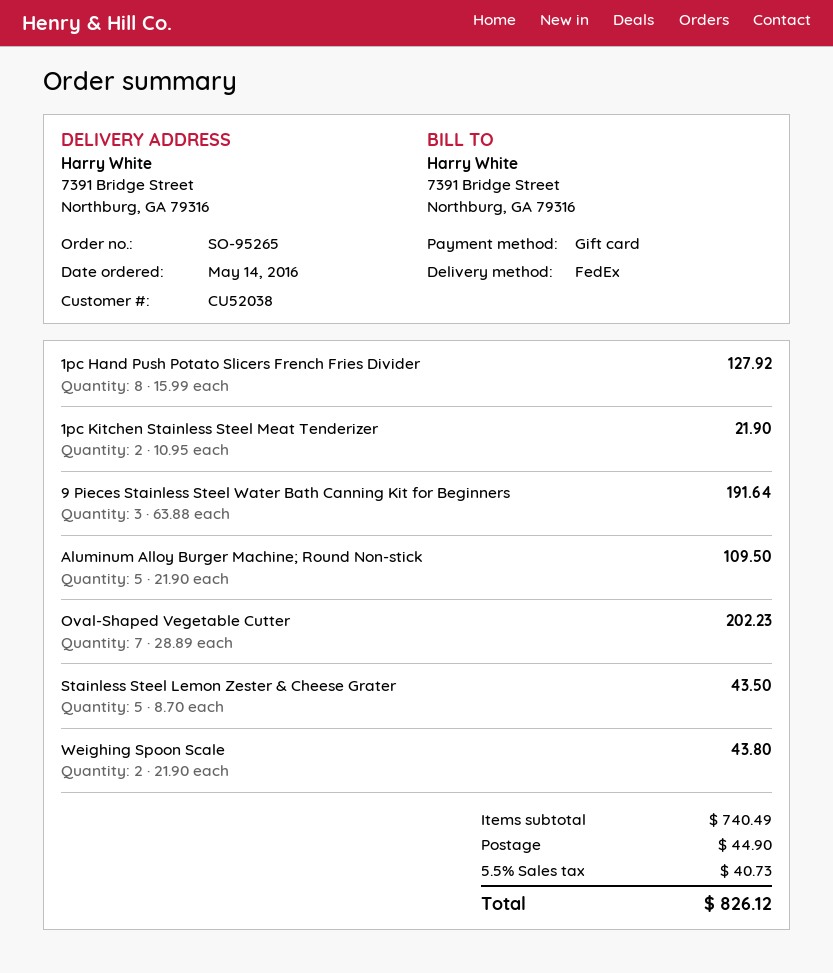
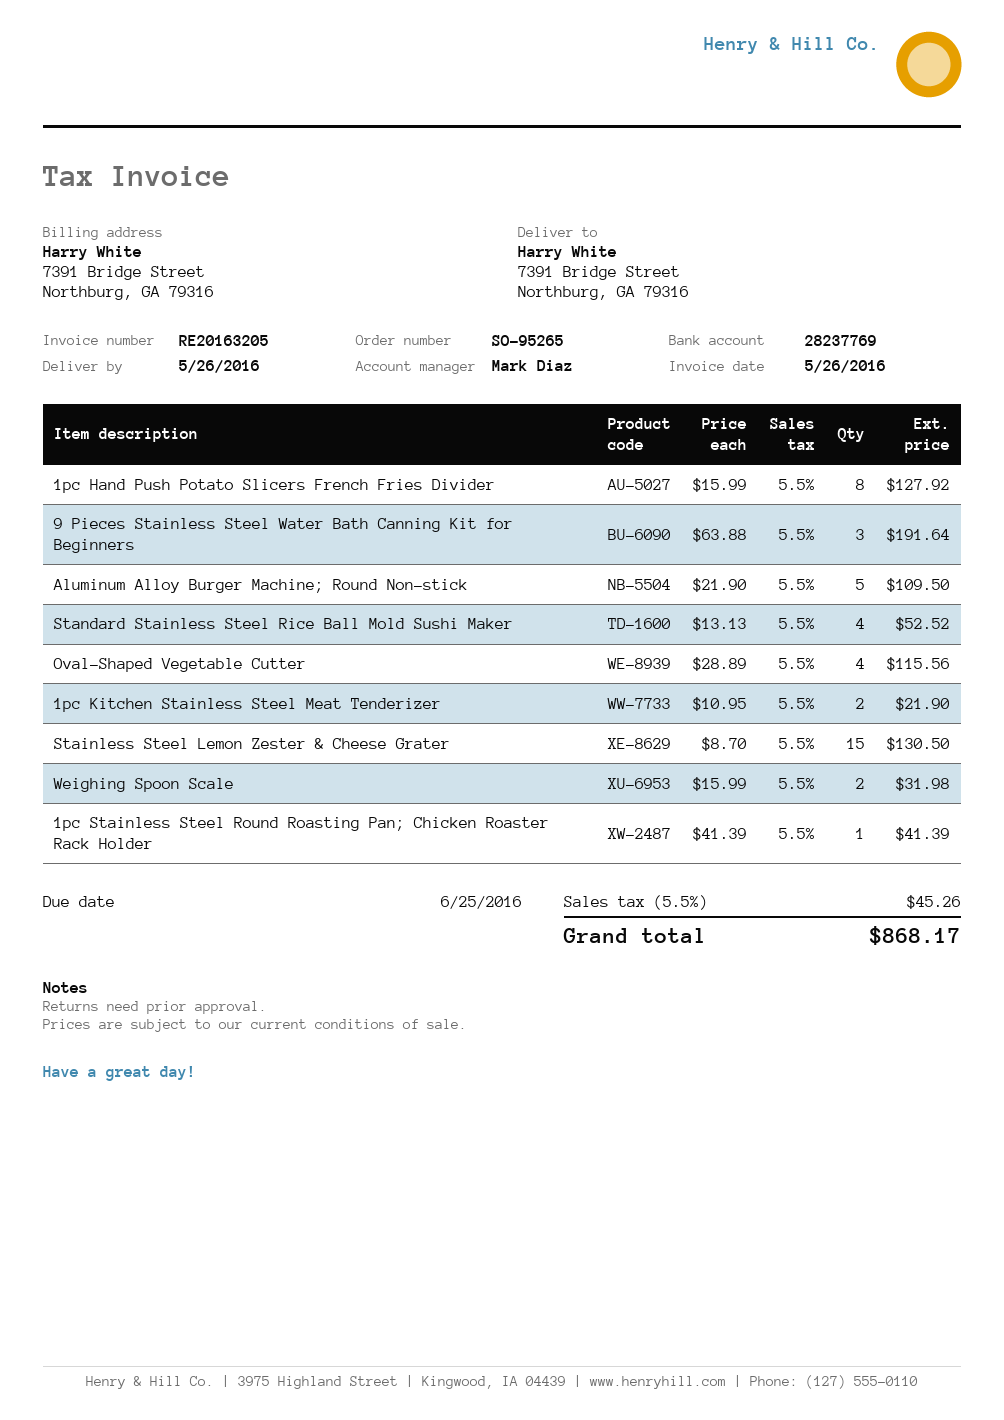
Oval-Shaped Vegetable Cutter: 7 x 28.89 = 202.23 -> 4 x 28.89 = 115.56
Stainless Steel Lemon Zester & Cheese Grater: 5 x 8.70 = 43.50 -> 15 x 8.70 = 130.50
Weighing Spoon Scale: 2 x 21.90 = 43.80 -> 2 x 15.99 = 31.98
Standard Stainless Steel Rice Ball Mold Sushi Maker: none -> 4 x 13.13 = 52.52
1pc Stainless Steel Round Roasting Pan; Chicken Roaster Rack Holder: none -> 1 x 41.39 = 41.39
shipping: 44.90 -> none
tax: 5.5% = 40.73 -> 5.5% = 45.26
total: 826.12 -> 868.17

